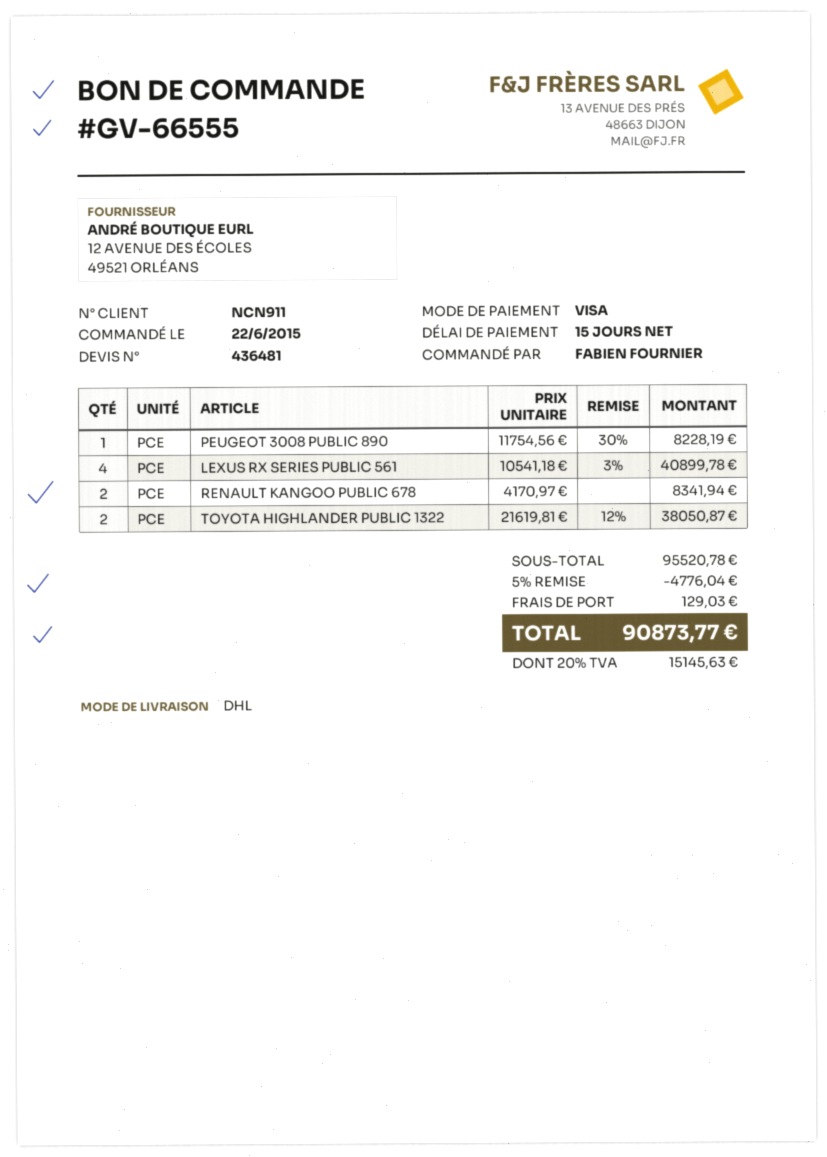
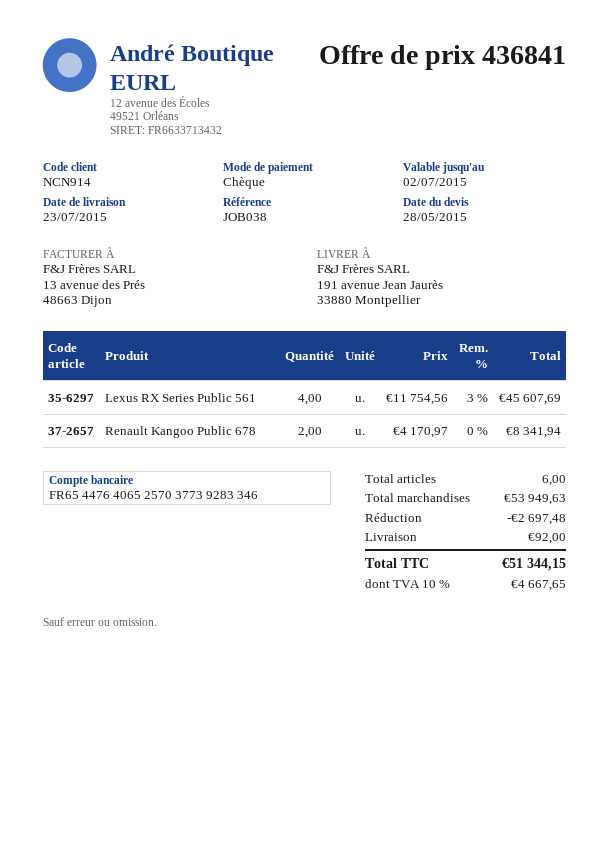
quote number: 436481 -> 436841
customer number: NCN911 -> NCN914
payment method: Visa -> cheque
PEUGEOT 3008 PUBLIC 890: 1 x 11754.56 - 30% = 8228.19 -> none
LEXUS RX SERIES PUBLIC 561: 4 x 10541.18 - 3% = 40899.78 -> 4 x 11754.56 - 3% = 45607.69
TOYOTA HIGHLANDER PUBLIC 1322: 2 x 21619.81 - 12% = 38050.87 -> none
subtotal: 95520.78 -> 53949.63
discount: 4776.04 -> 2697.48
shipping: 129.03 -> 92.00
tax: 20% = 15145.63 -> 10% = 4667.65
total: 90873.77 -> 51344.15

